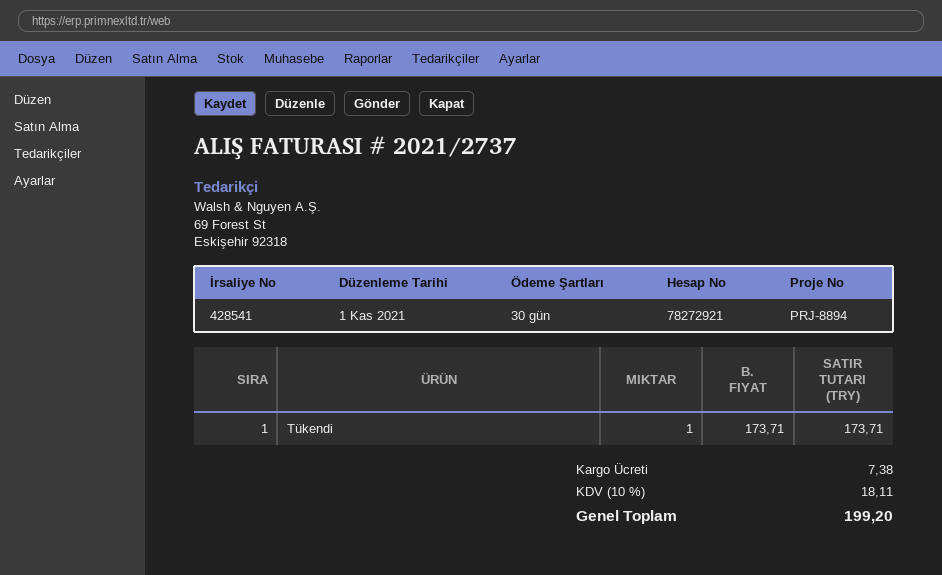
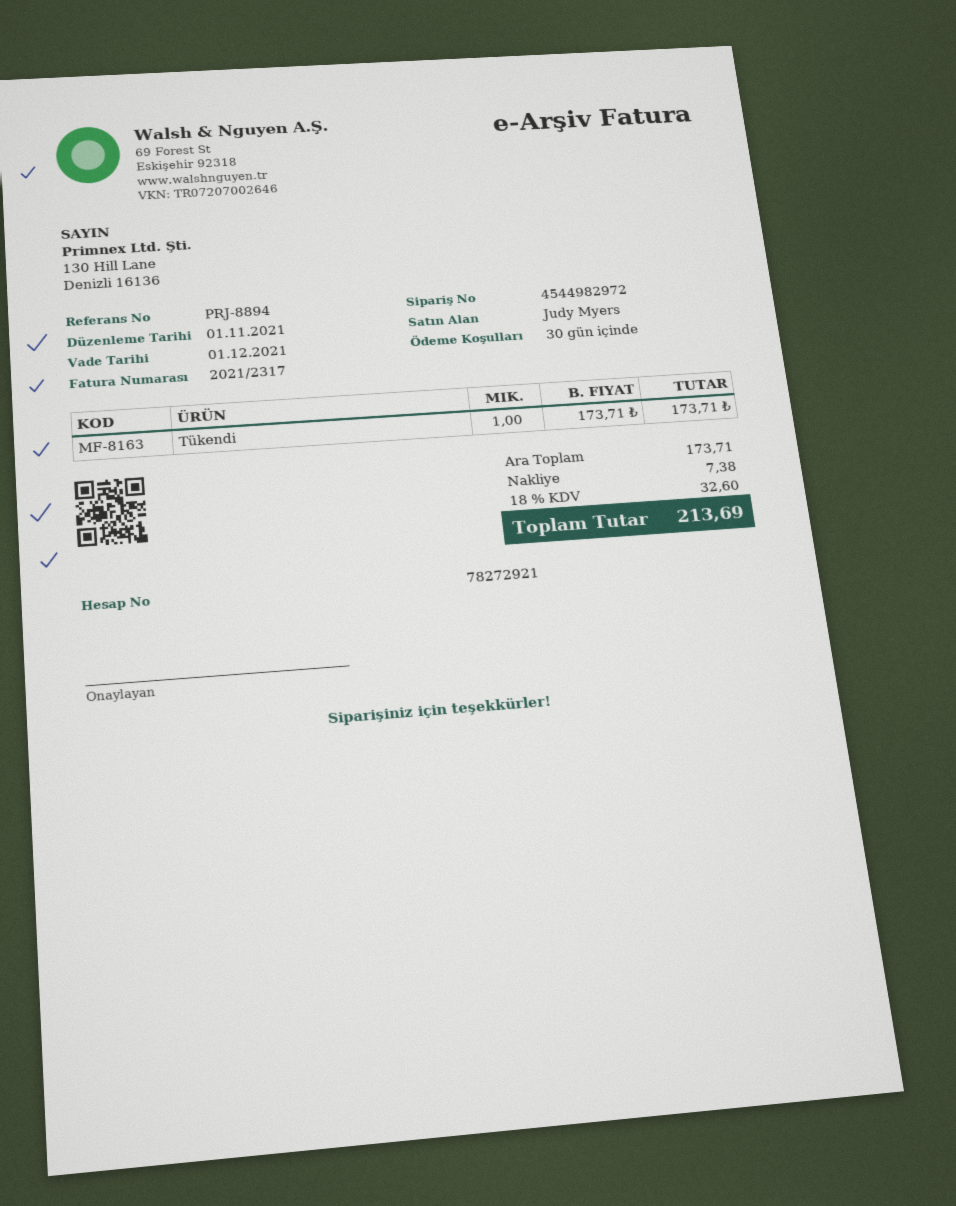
invoice number: 2021/2737 -> 2021/2317
tax: 10% = 18.11 -> 18% = 32.60
total: 199.20 -> 213.69

